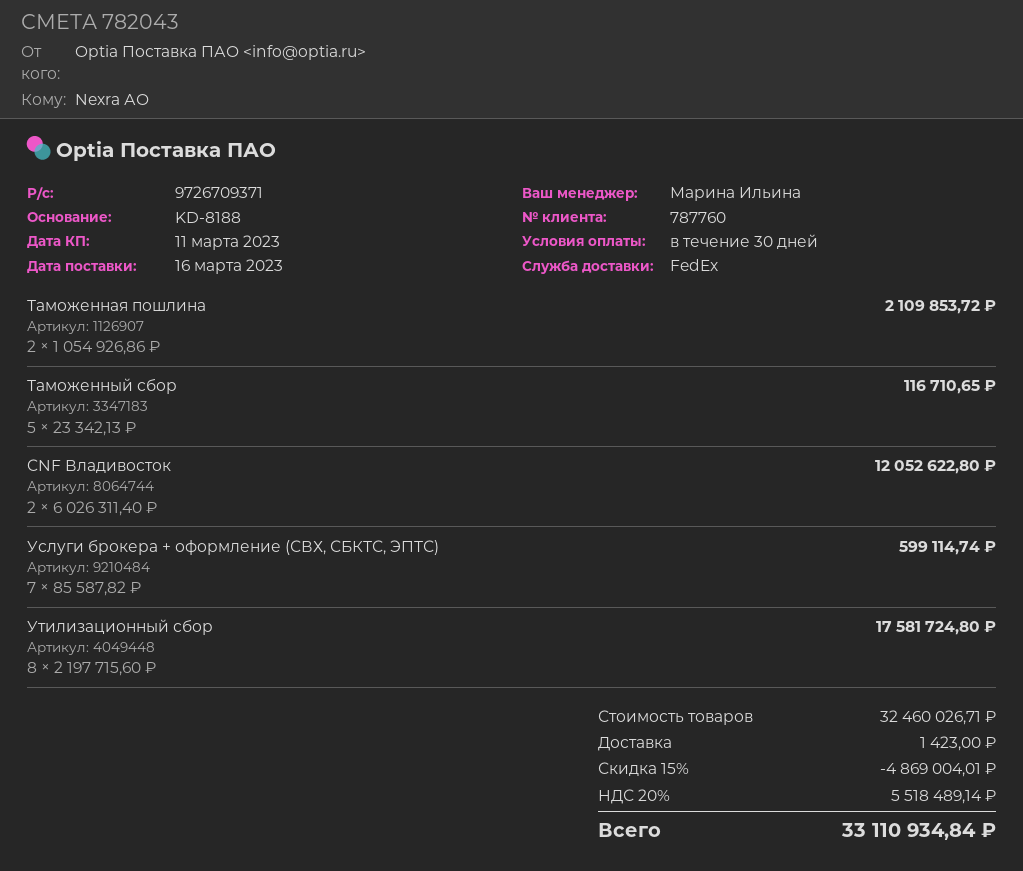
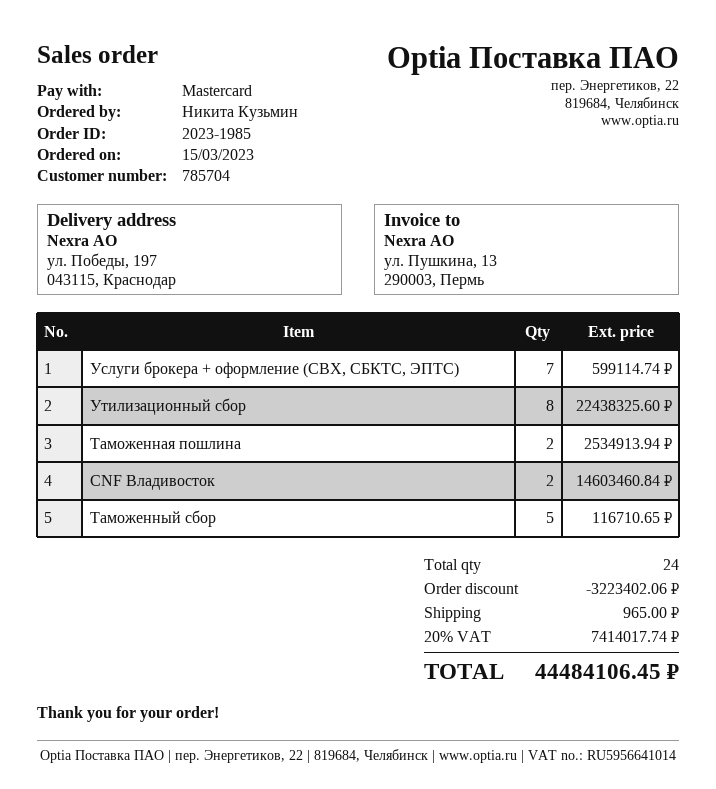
customer number: 787760 -> 785704
Таможенная пошлина: 2 for 2109853.72 -> 2 for 2534913.94
CNF Владивосток: 2 for 12052622.80 -> 2 for 14603460.84
Утилизационный сбор: 8 for 17581724.80 -> 8 for 22438325.60
discount: 4869004.01 -> 3223402.06
shipping: 1423.00 -> 965.00
tax: 20% = 5518489.14 -> 20% = 7414017.74
total: 33110934.84 -> 44484106.45

